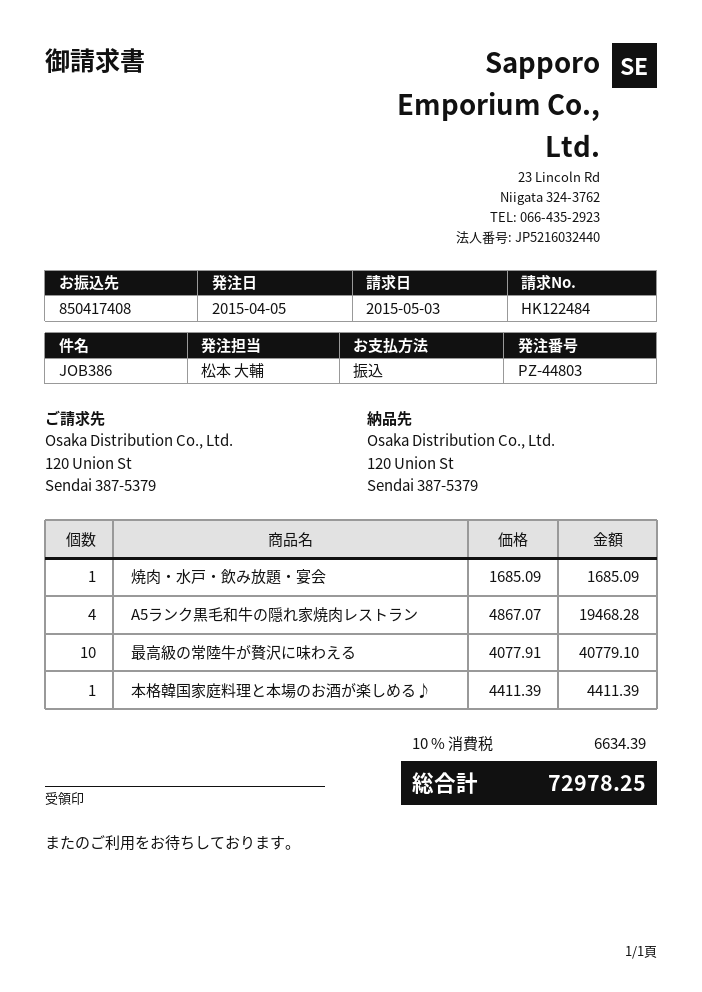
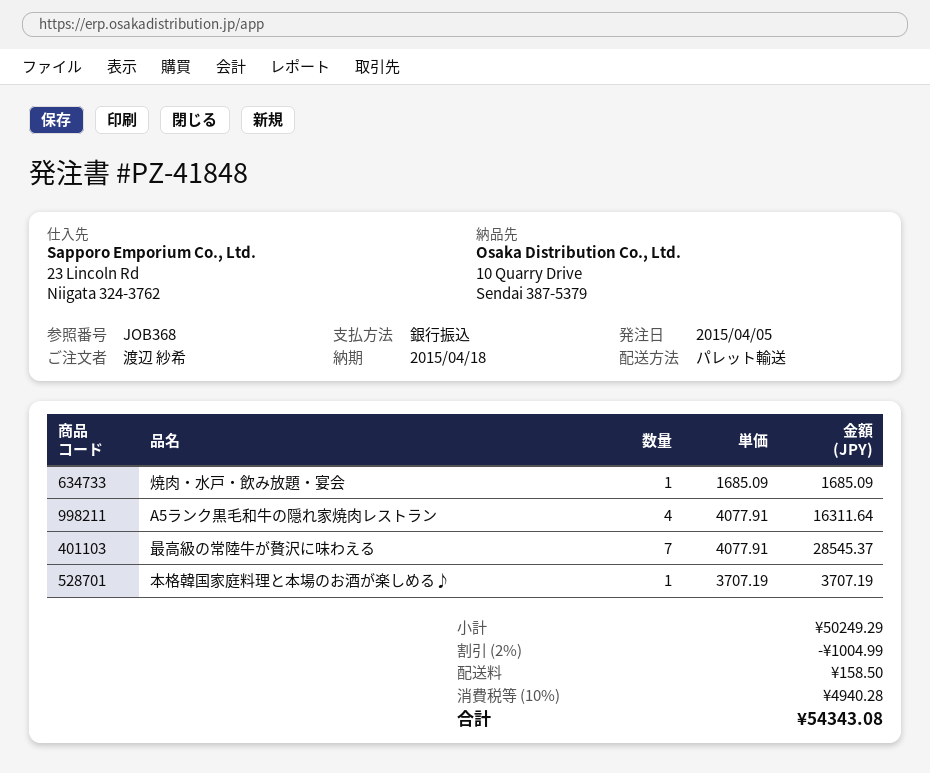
order number: PZ-44803 -> PZ-41848
reference: JOB386 -> JOB368
ordered by: 松本 大輔 -> 渡辺 紗希
ship to: 120 Union St, Sendai 387-5379 -> 10 Quarry Drive, Sendai 387-5379
A5ランク黒毛和牛の隠れ家焼肉レストラン: 4 x 4867.07 = 19468.28 -> 4 x 4077.91 = 16311.64
最高級の常陸牛が贅沢に味わえる: 10 x 4077.91 = 40779.10 -> 7 x 4077.91 = 28545.37
本格韓国家庭料理と本場のお酒が楽しめる♪: 1 x 4411.39 = 4411.39 -> 1 x 3707.19 = 3707.19
discount: none -> 2% = 1004.99
shipping: none -> 158.50
tax: 10% = 6634.39 -> 10% = 4940.28
total: 72978.25 -> 54343.08

